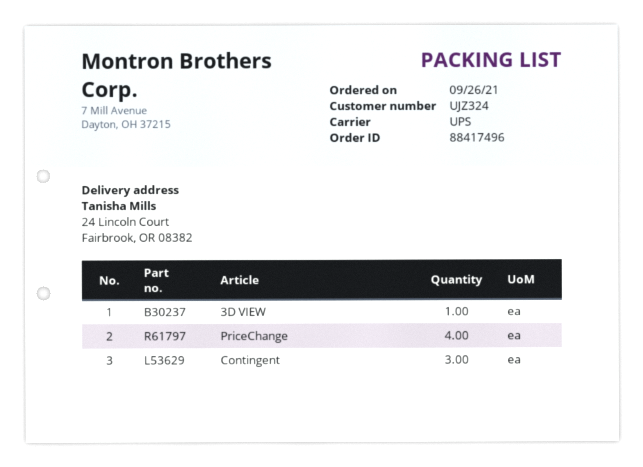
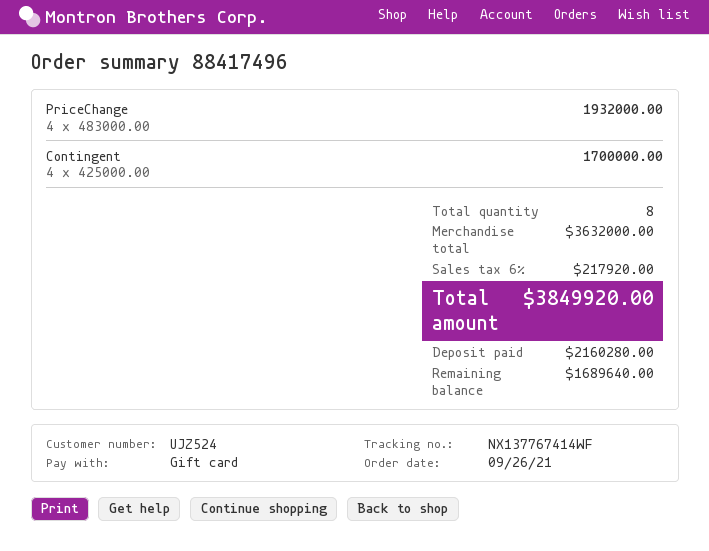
customer number: UJZ324 -> UJZ524
3D VIEW: 1 -> none
Contingent: 3 -> 4

